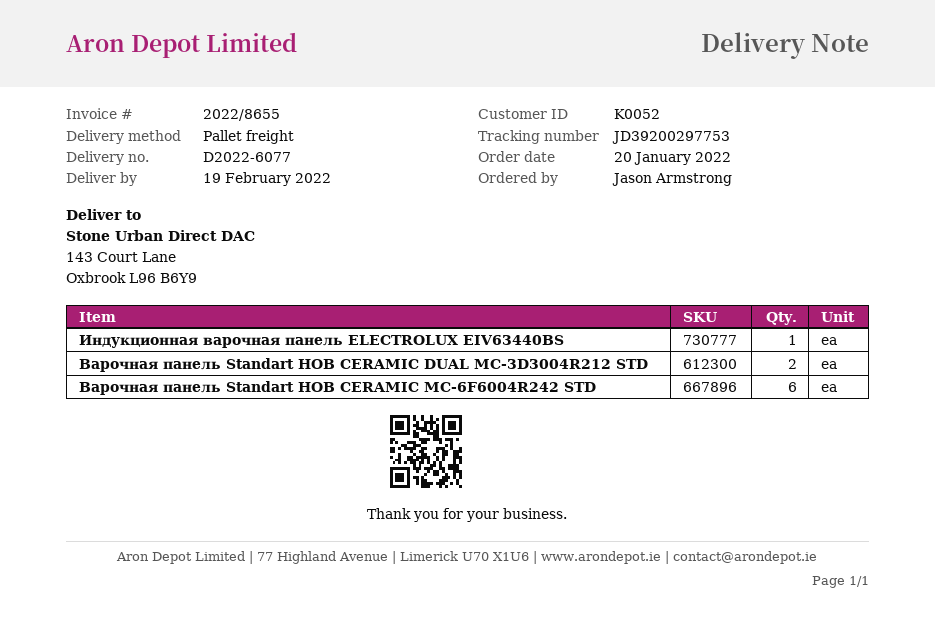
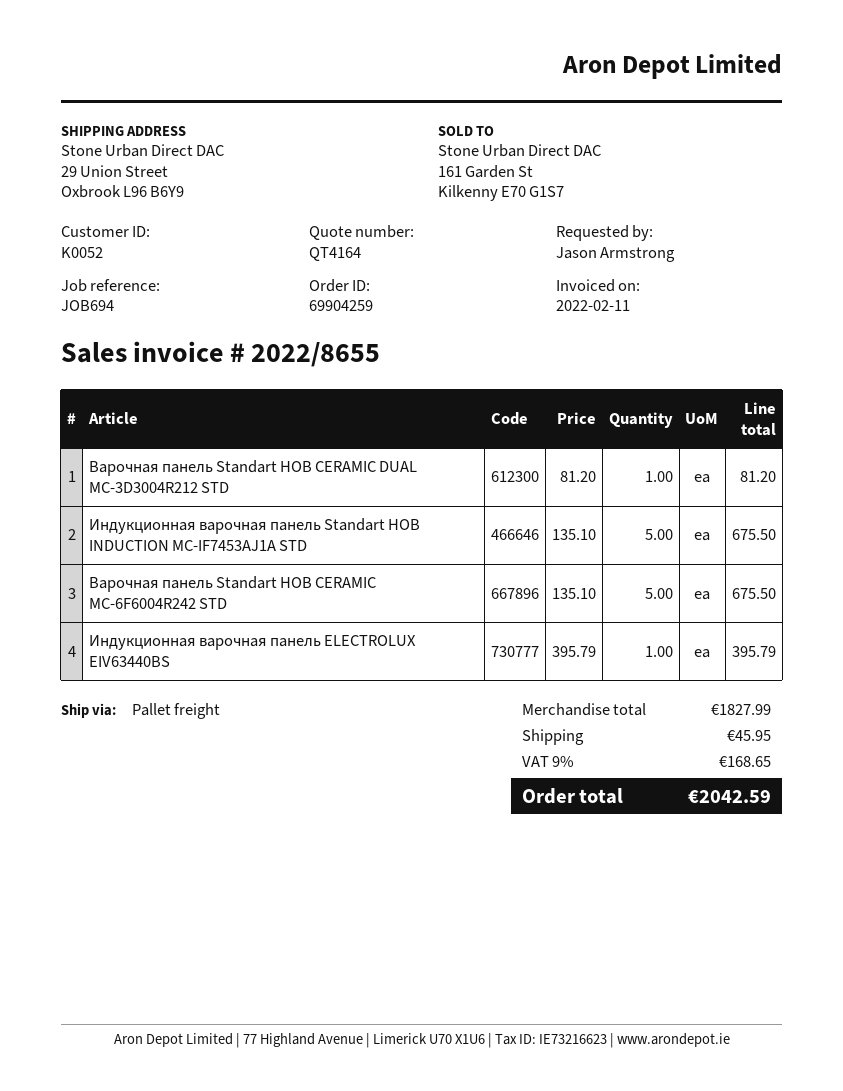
ship to: 143 Court Lane, Oxbrook L96 B6Y9 -> 29 Union Street, Oxbrook L96 B6Y9
Варочная панель Standart HOB CERAMIC DUAL MC-3D3004R212 STD: 2 -> 1
Варочная панель Standart HOB CERAMIC MC-6F6004R242 STD: 6 -> 5
Индукционная варочная панель Standart HOB INDUCTION MC-IF7453AJ1A STD: none -> 5

